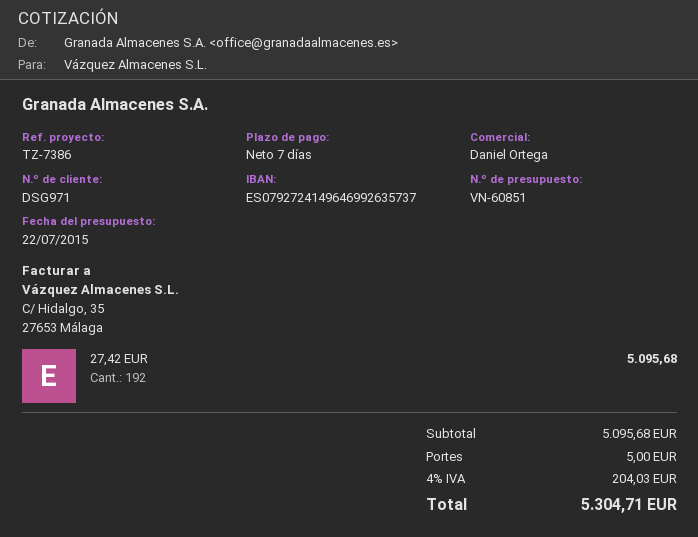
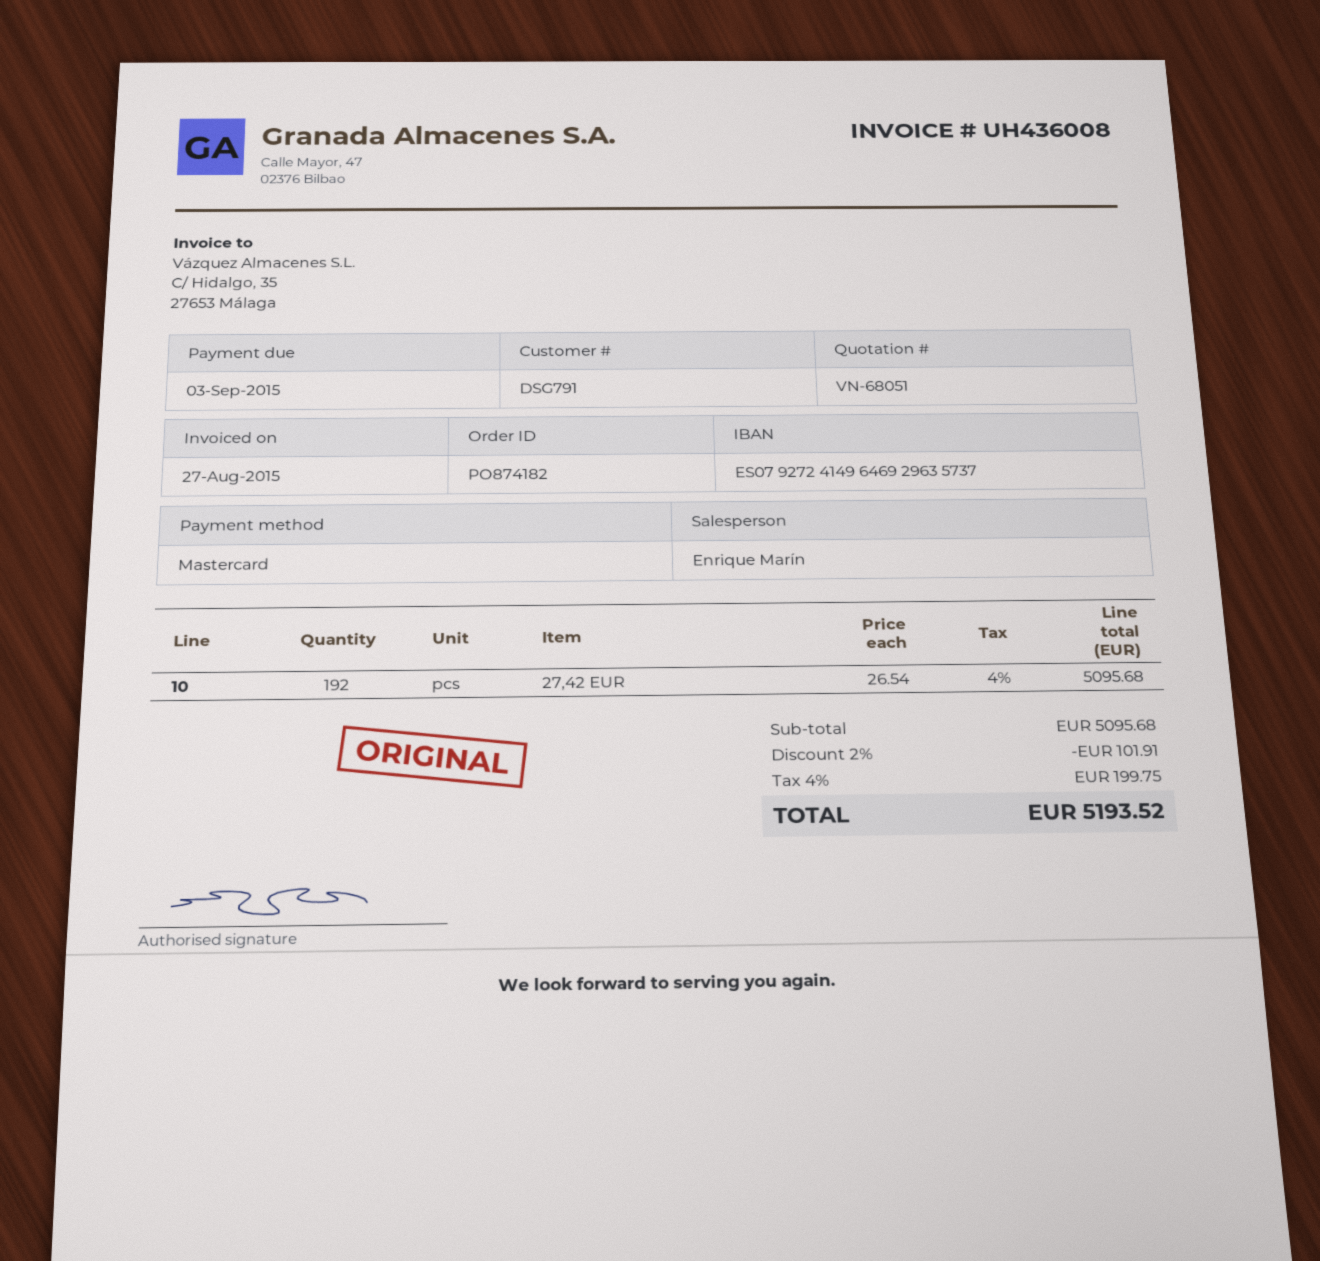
quote number: VN-60851 -> VN-68051
customer number: DSG971 -> DSG791
sales rep: Daniel Ortega -> Enrique Marín
bank account: ES0792724149646992635737 -> ES0792724149646929635737
discount: none -> 2% = 101.91
shipping: 5.00 -> none
tax: 4% = 204.03 -> 4% = 199.75
total: 5304.71 -> 5193.52

